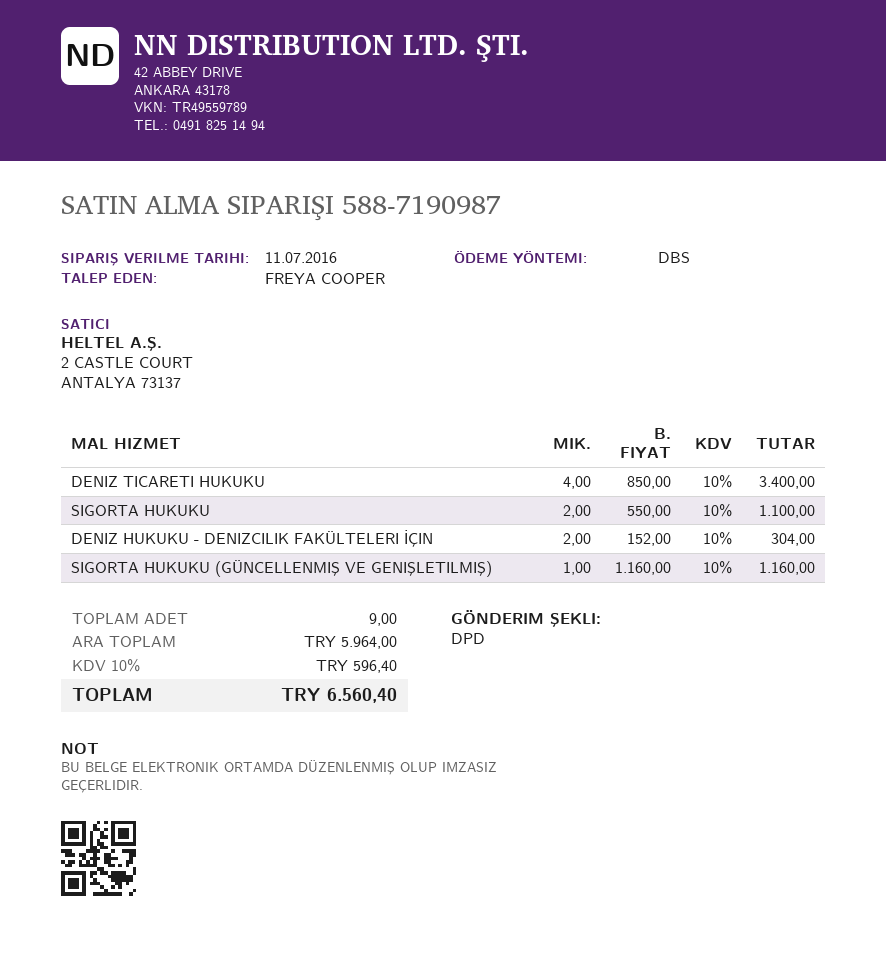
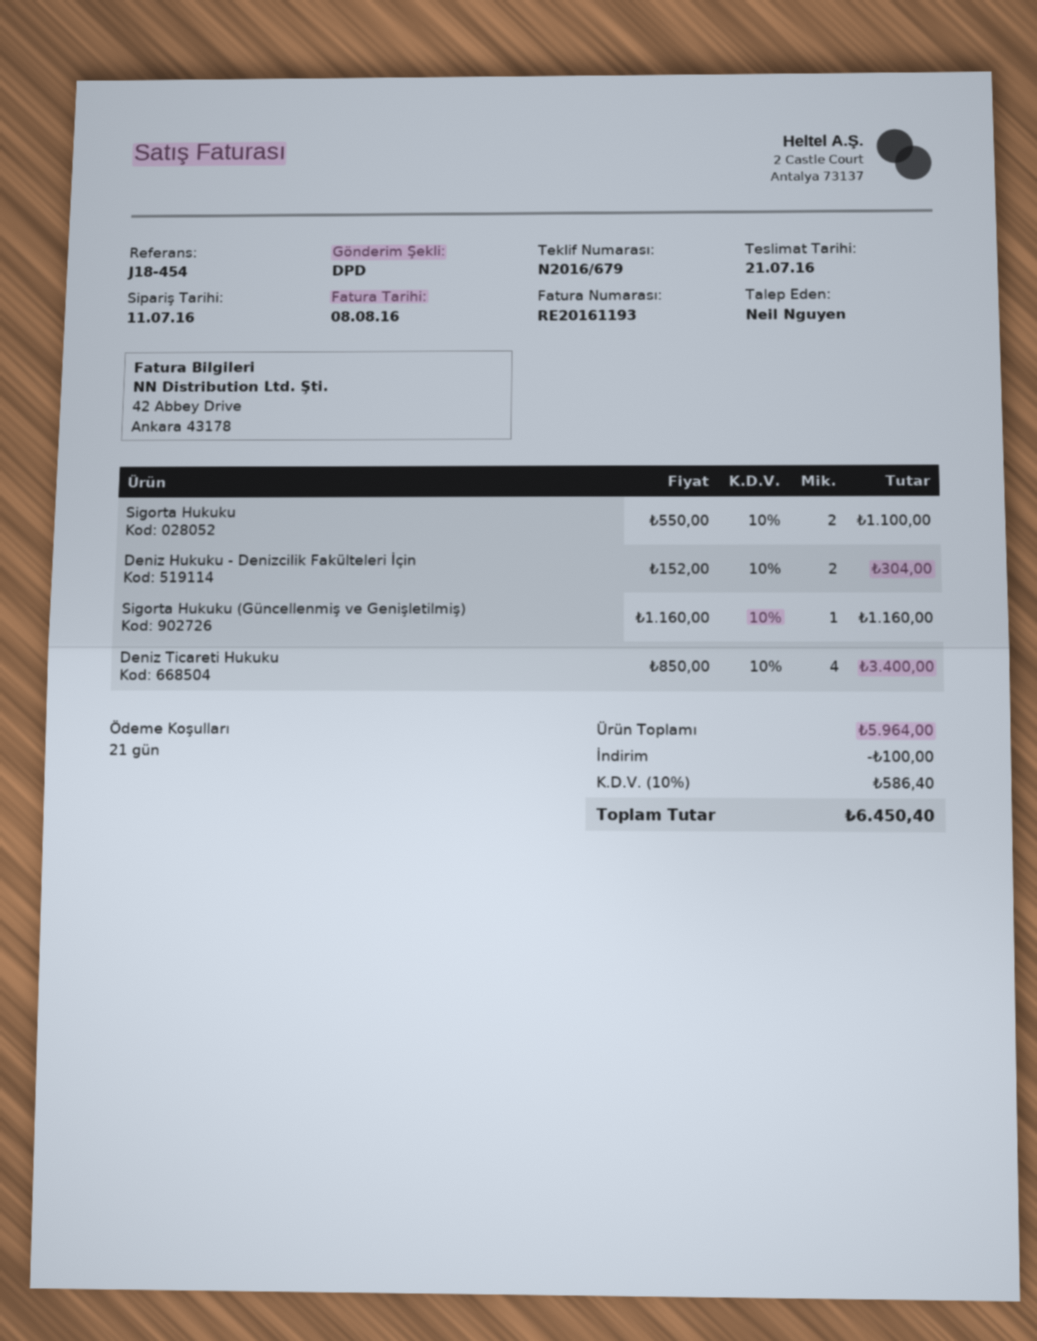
ordered by: FREYA COOPER -> Neil Nguyen
discount: none -> 100.00
tax: 10% = 596.40 -> 10% = 586.40
total: 6560.40 -> 6450.40

